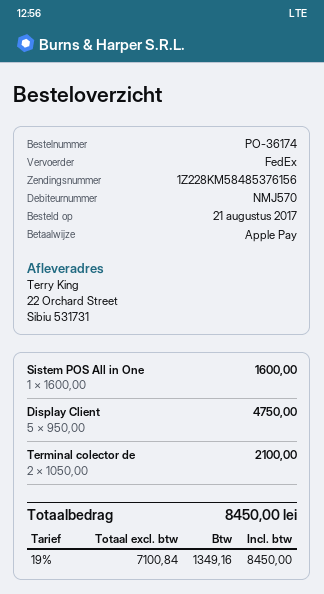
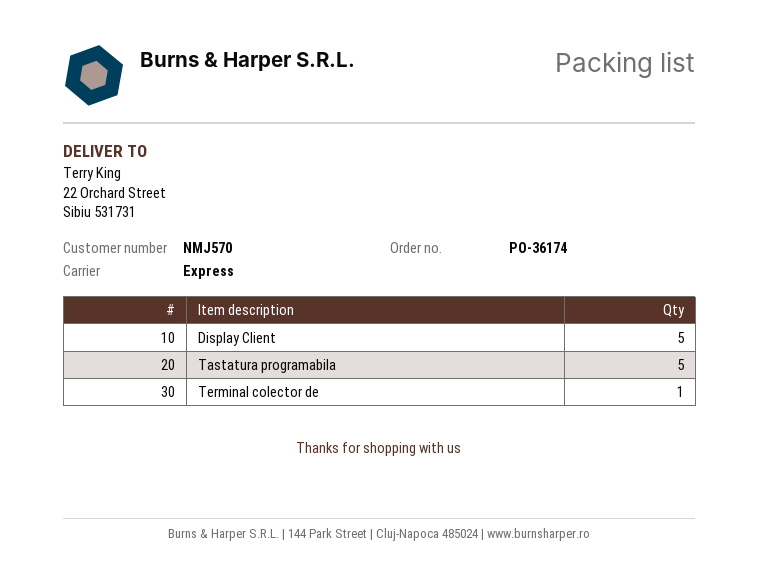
shipping method: FedEx -> express
Sistem POS All in One: 1 -> none
Terminal colector de: 2 -> 1
Tastatura programabila: none -> 5

